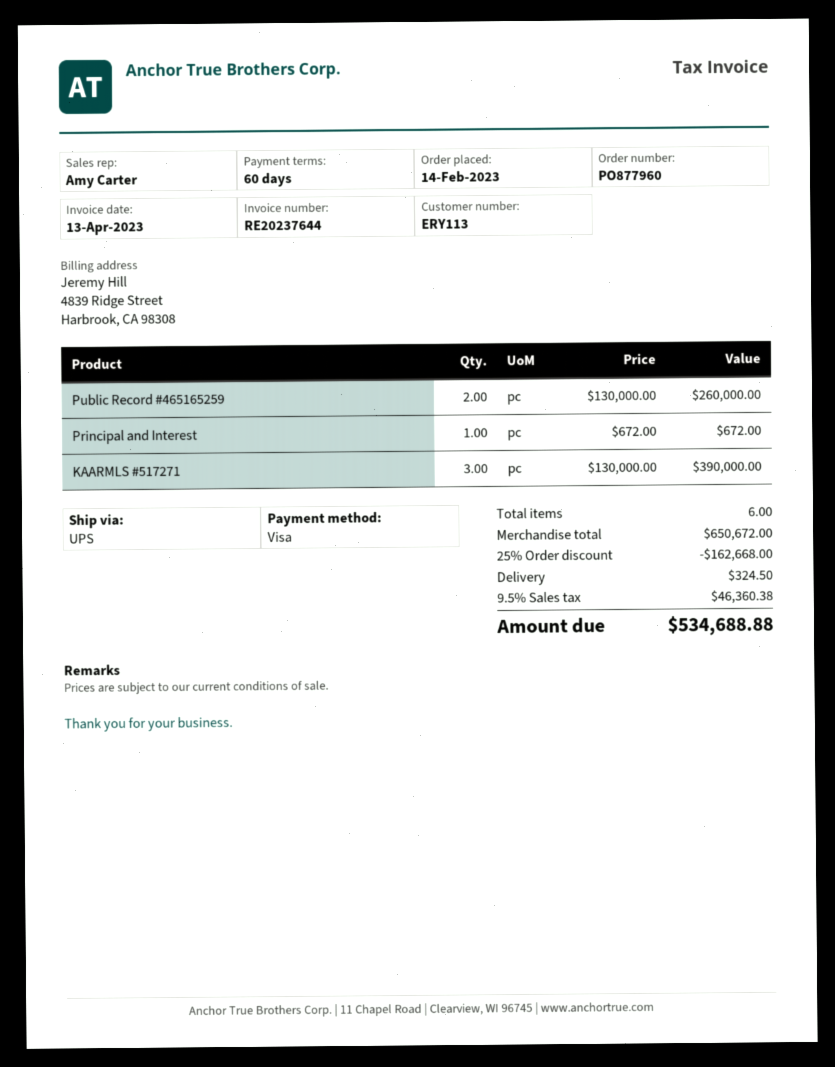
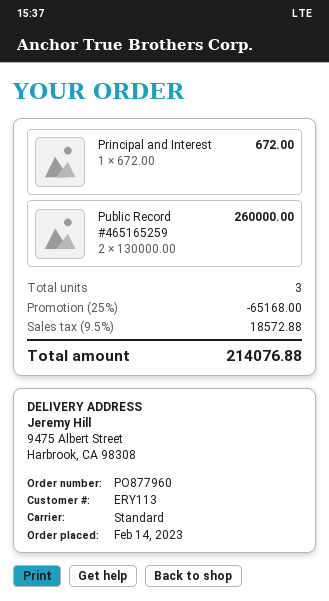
shipping method: UPS -> standard
KAARMLS #517271: 3 x 130000.00 = 390000.00 -> none
total quantity: 6 -> 3
discount: 25% = 162668.00 -> 25% = 65168.00
shipping: 324.50 -> none
tax: 9.5% = 46360.38 -> 9.5% = 18572.88
total: 534688.88 -> 214076.88

